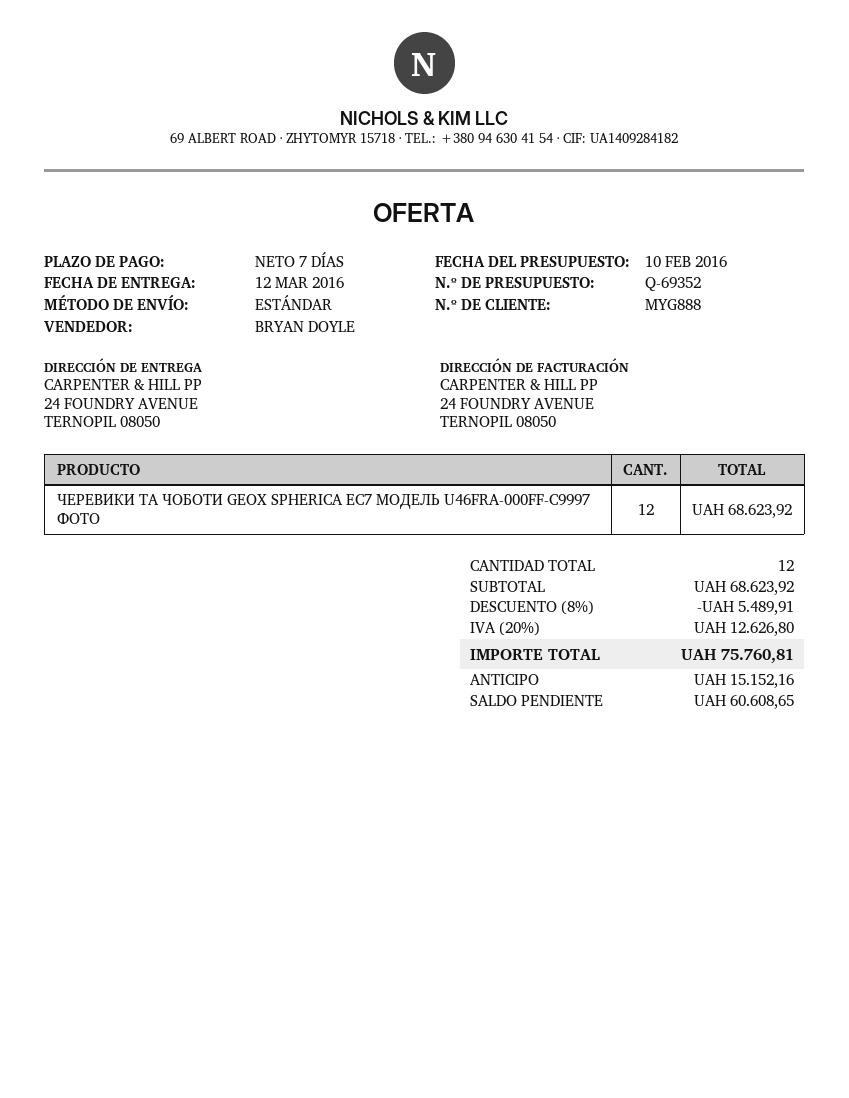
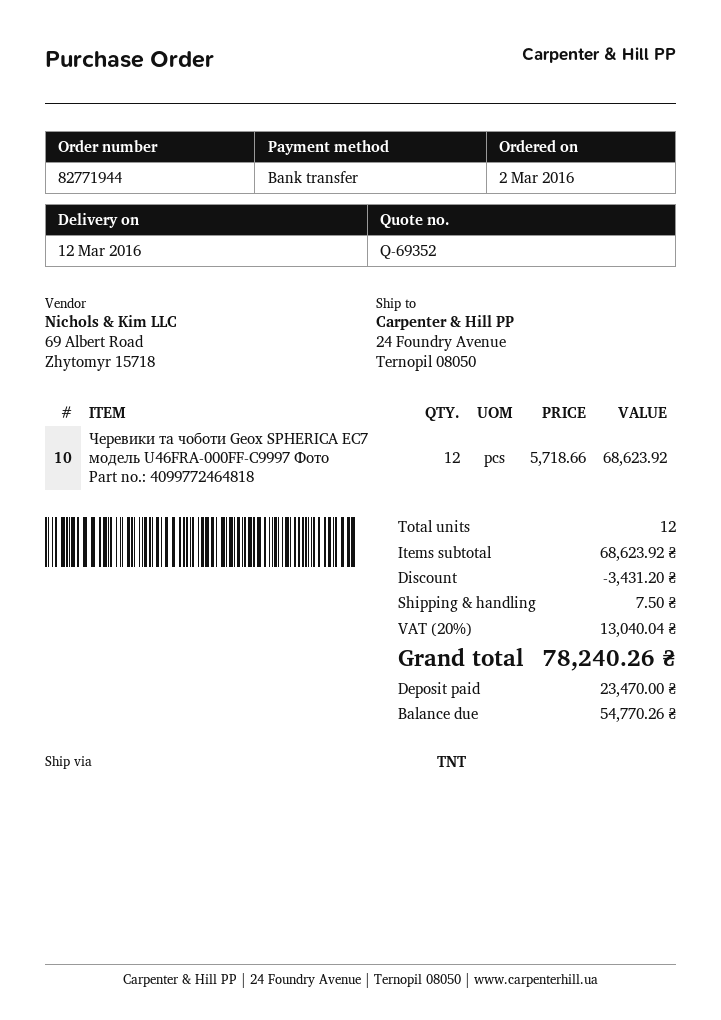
shipping method: standard -> TNT
discount: 5489.91 -> 3431.20
shipping: none -> 7.50
tax: 20% = 12626.80 -> 20% = 13040.04
total: 75760.81 -> 78240.26
deposit: 15152.16 -> 23470.00
balance: 60608.65 -> 54770.26

